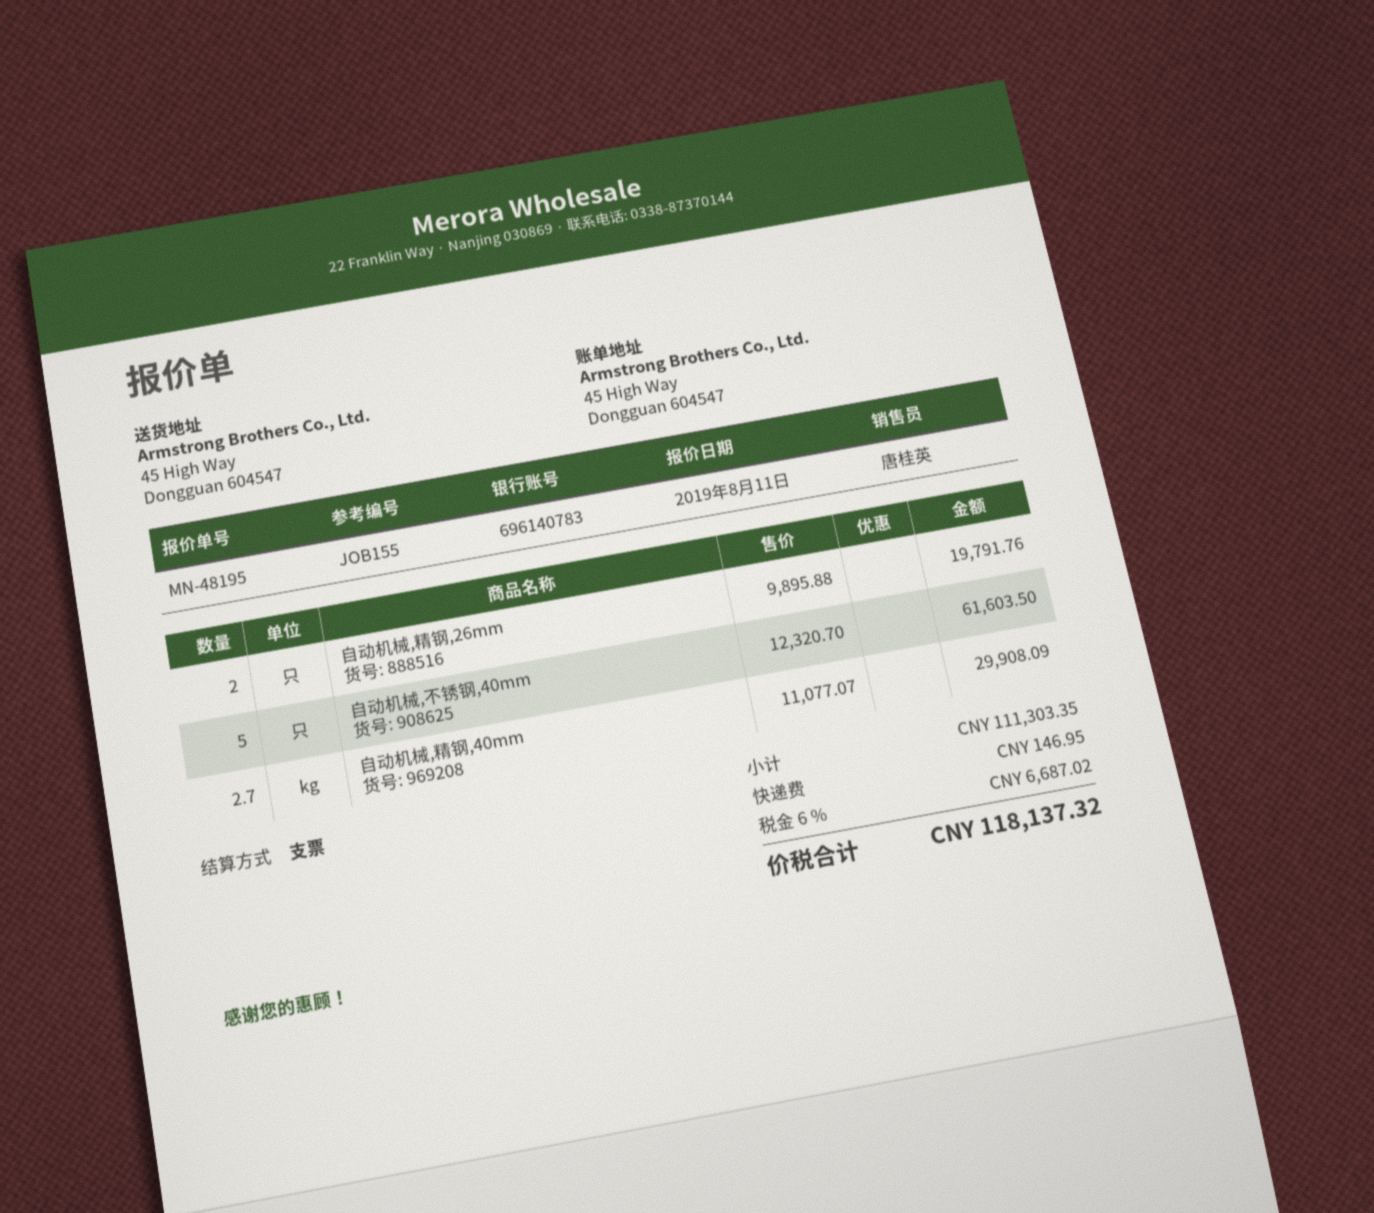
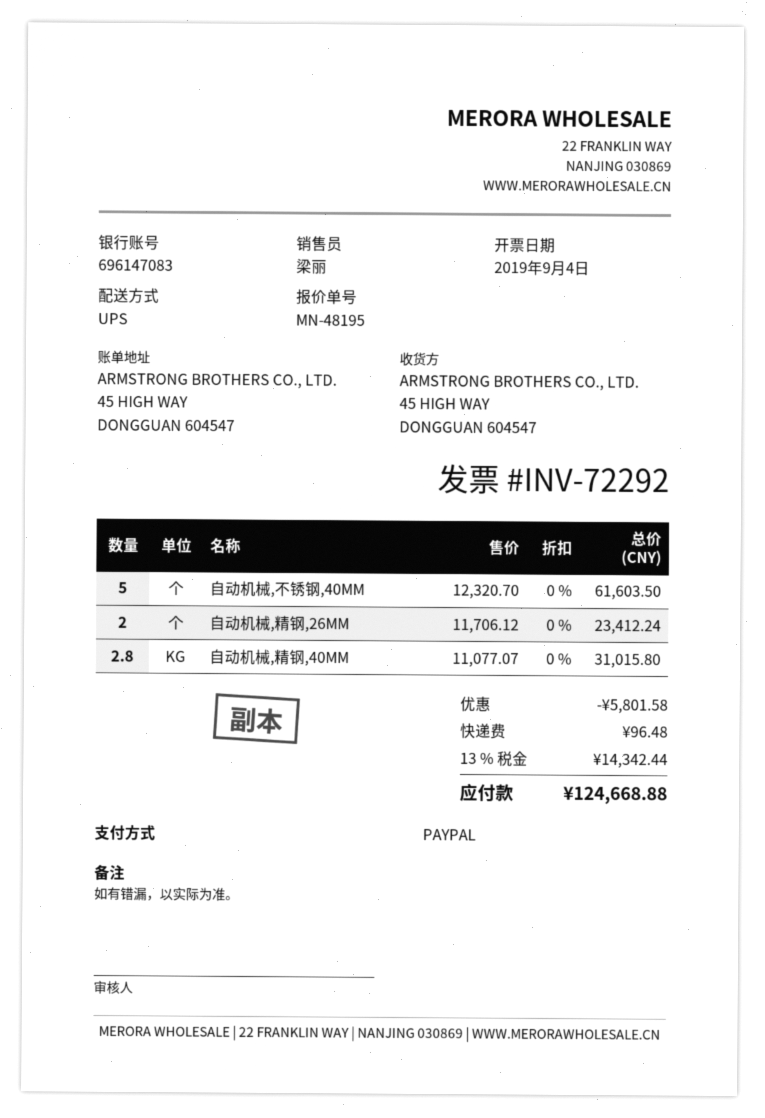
sales rep: 唐桂英 -> 梁丽
payment method: cheque -> PayPal
bank account: 696140783 -> 696147083
自动机械,精钢,26mm: 2 x 9895.88 = 19791.76 -> 2 x 11706.12 = 23412.24
自动机械,精钢,40mm: 2.7 x 11077.07 = 29908.09 -> 2.8 x 11077.07 = 31015.80
discount: none -> 5801.58
shipping: 146.95 -> 96.48
tax: 6% = 6687.02 -> 13% = 14342.44
total: 118137.32 -> 124668.88

